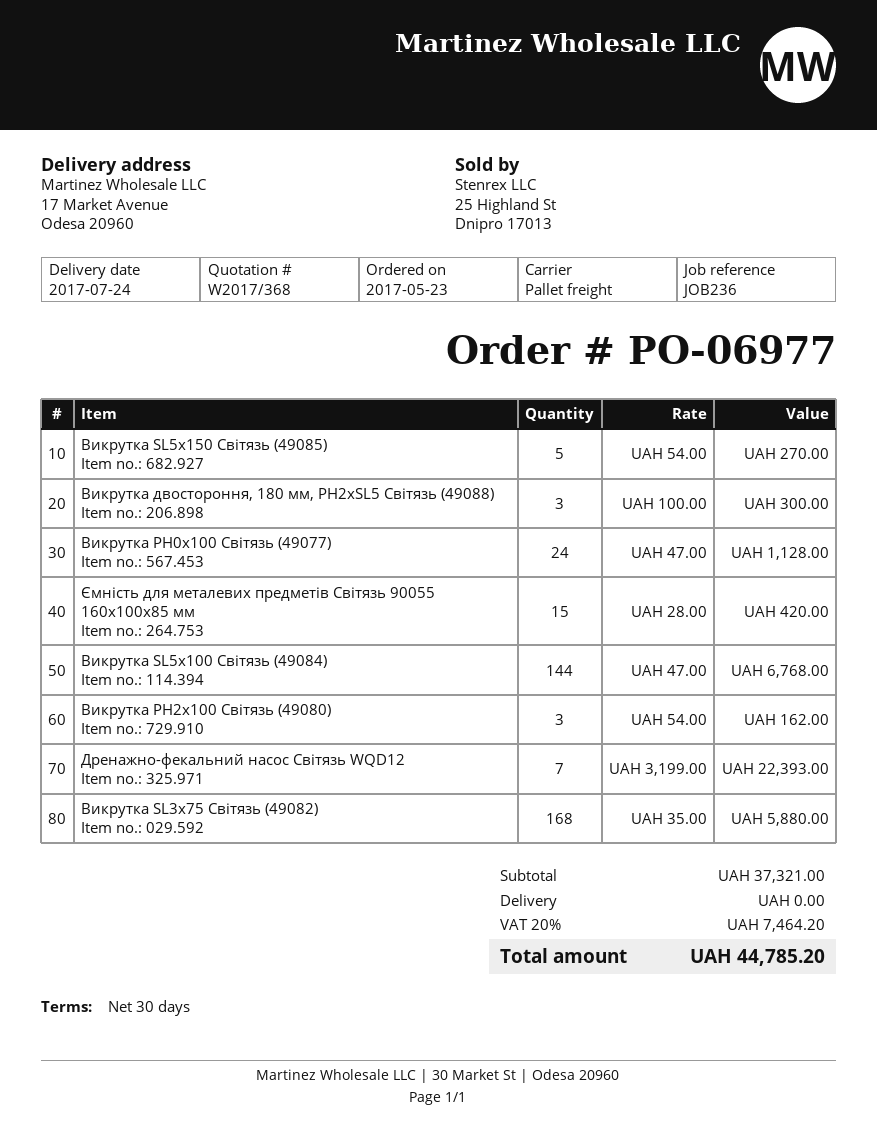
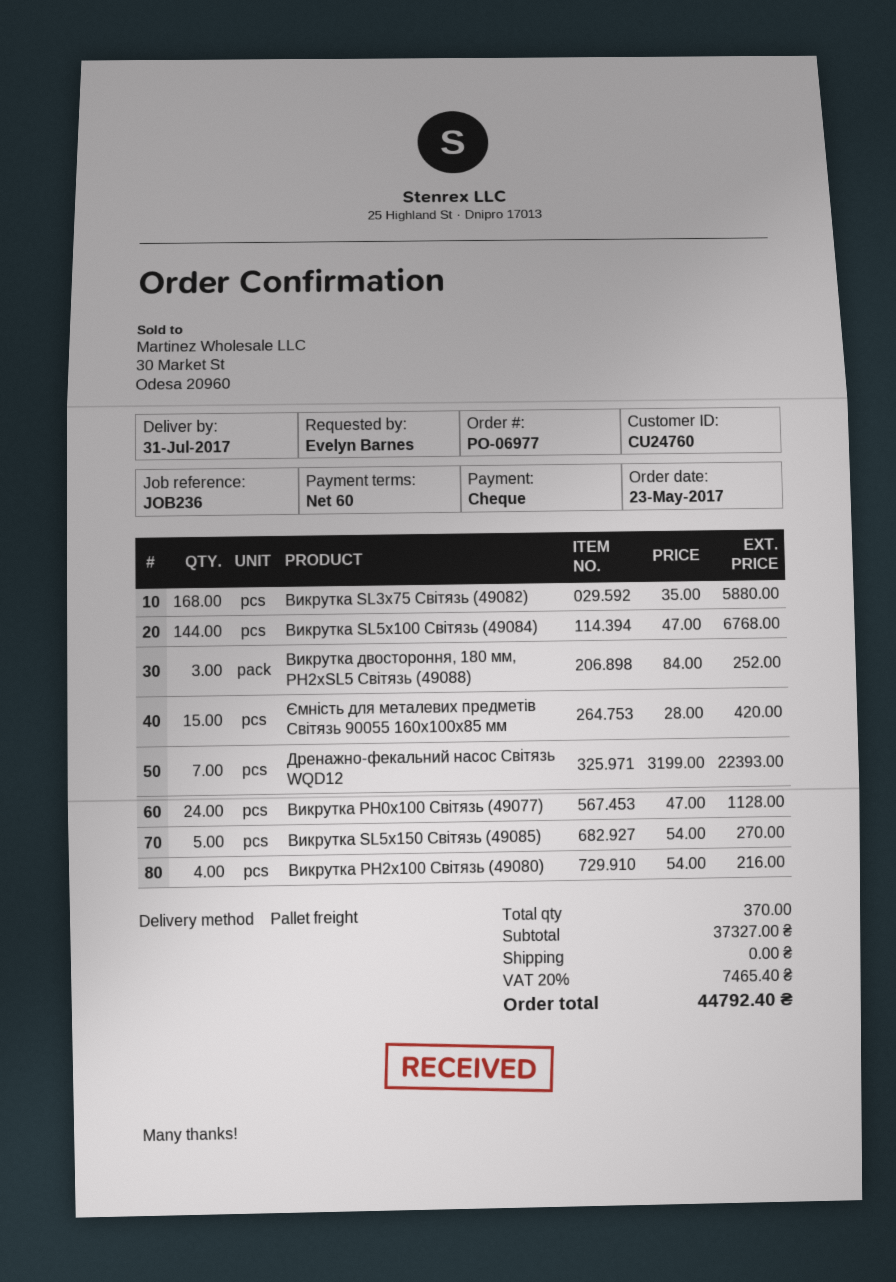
delivery date: 2017-07-24 -> 2017-07-31
payment terms: 30 days -> 60 days
Викрутка двостороння, 180 мм, PH2xSL5 Світязь (49088): 3 x 100.00 = 300.00 -> 3 x 84.00 = 252.00
Викрутка PH2x100 Світязь (49080): 3 x 54.00 = 162.00 -> 4 x 54.00 = 216.00
subtotal: 37321.00 -> 37327.00
tax: 20% = 7464.20 -> 20% = 7465.40
total: 44785.20 -> 44792.40

